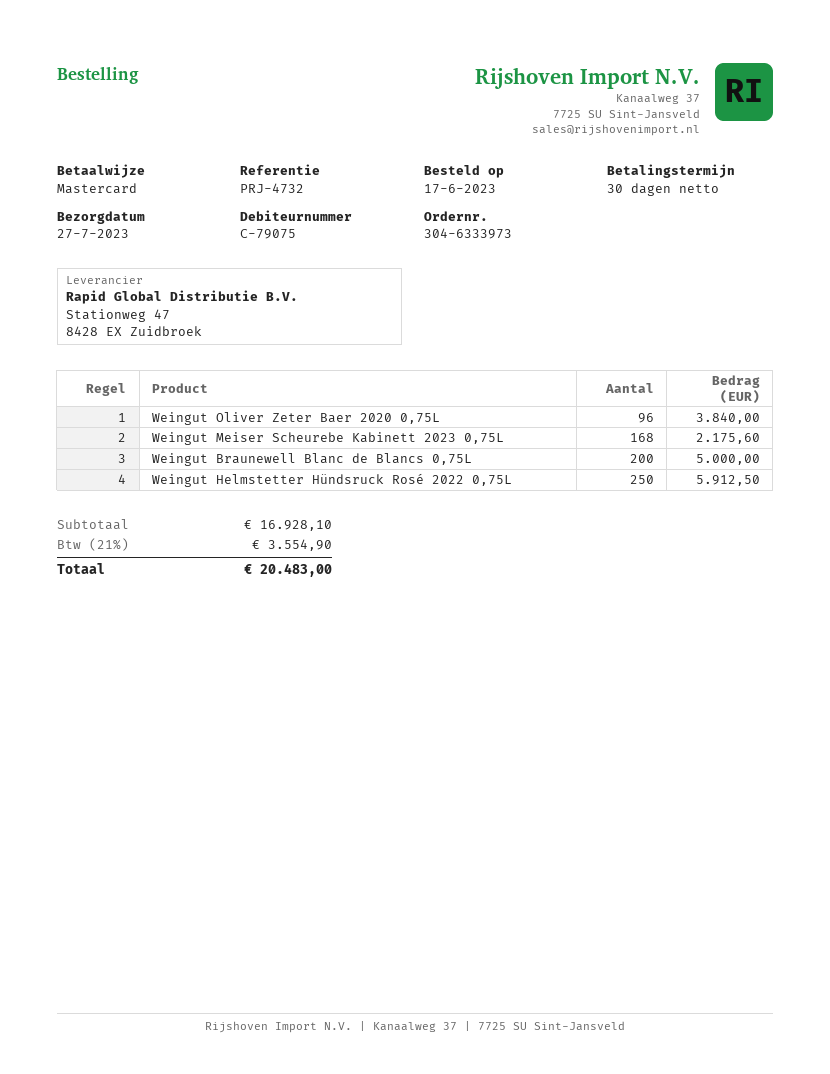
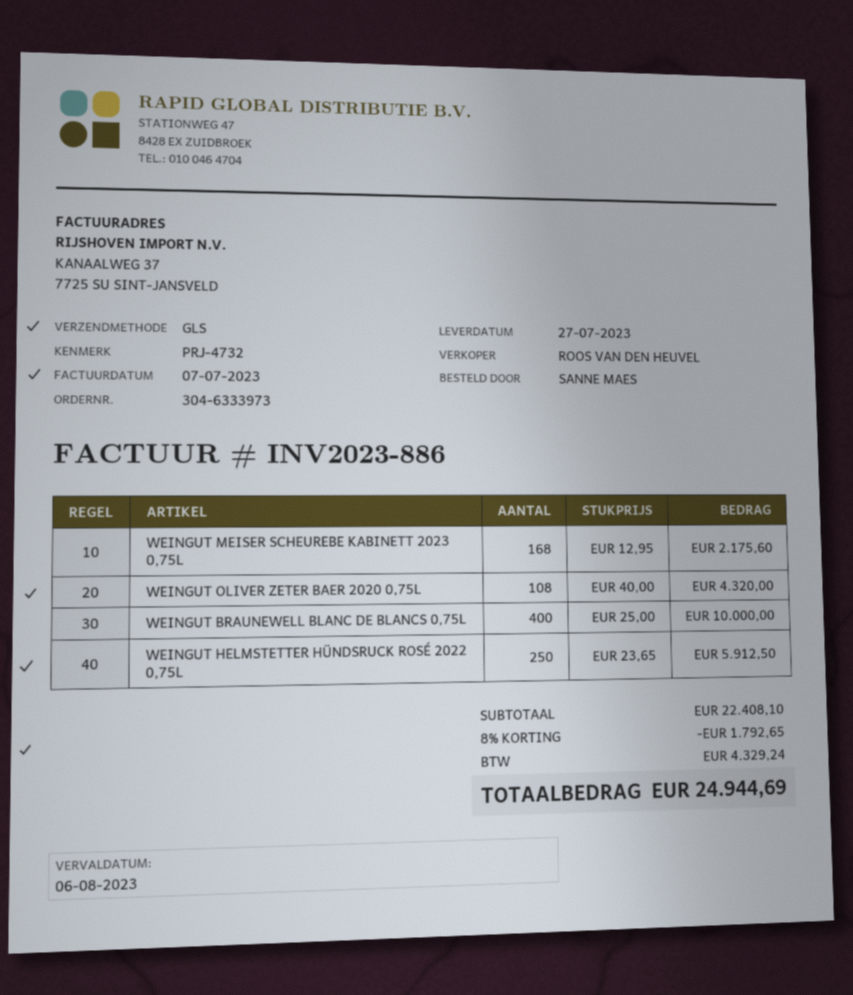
Weingut Oliver Zeter Baer 2020 0,75L: 96 for 3840.00 -> 108 for 4320.00
Weingut Braunewell Blanc de Blancs 0,75L: 200 for 5000.00 -> 400 for 10000.00
subtotal: 16928.10 -> 22408.10
discount: none -> 8% = 1792.65
tax: 3554.90 -> 4329.24
total: 20483.00 -> 24944.69

